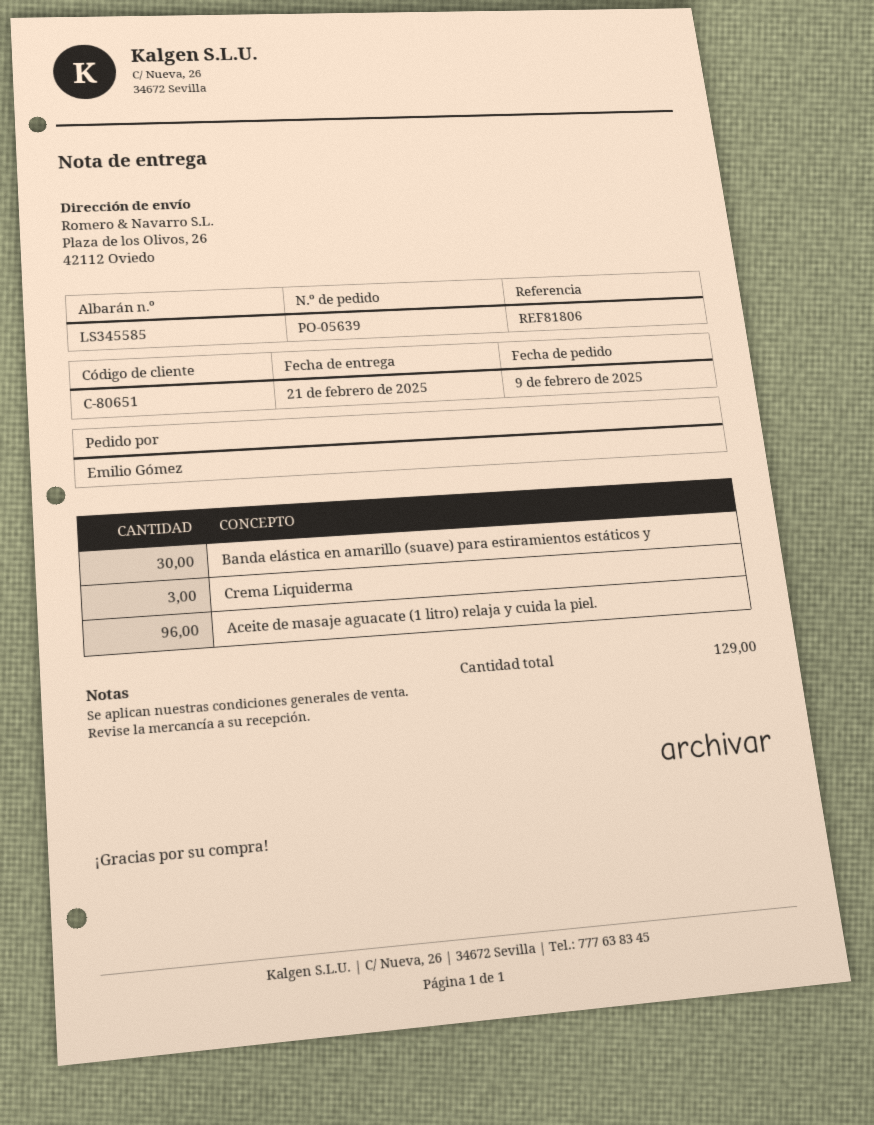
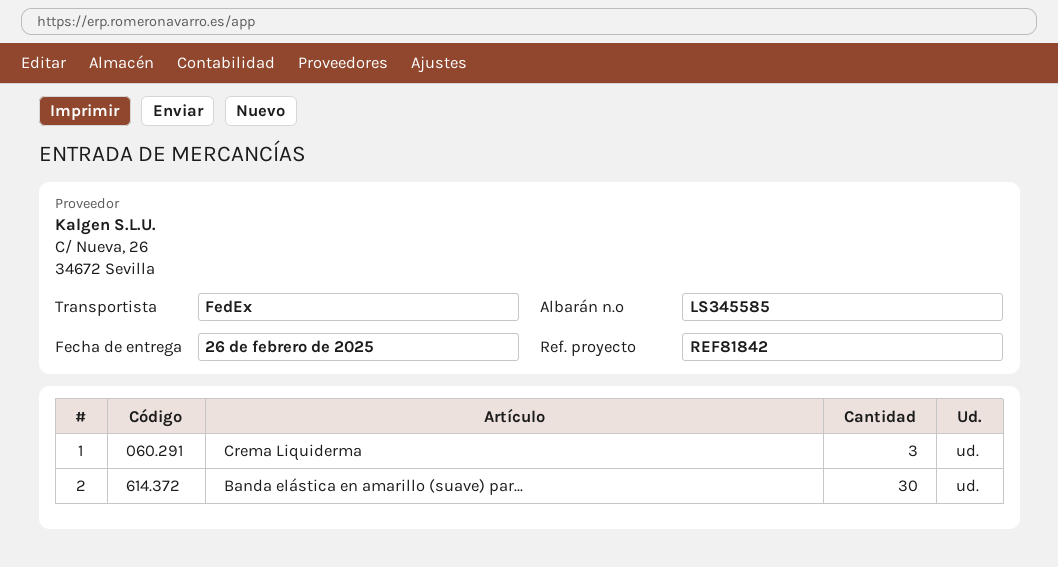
delivery date: 2025-02-21 -> 2025-02-26
reference: REF81806 -> REF81842
Aceite de masaje aguacate (1 litro) relaja y cuida la piel.: 96 -> none

